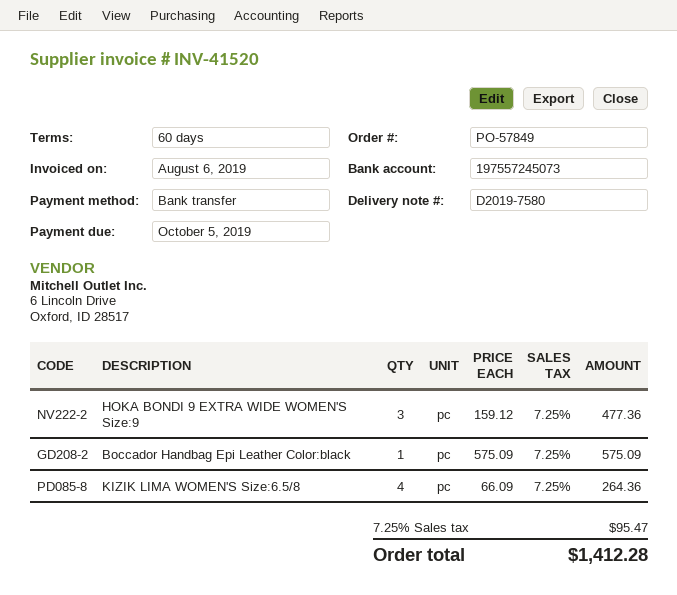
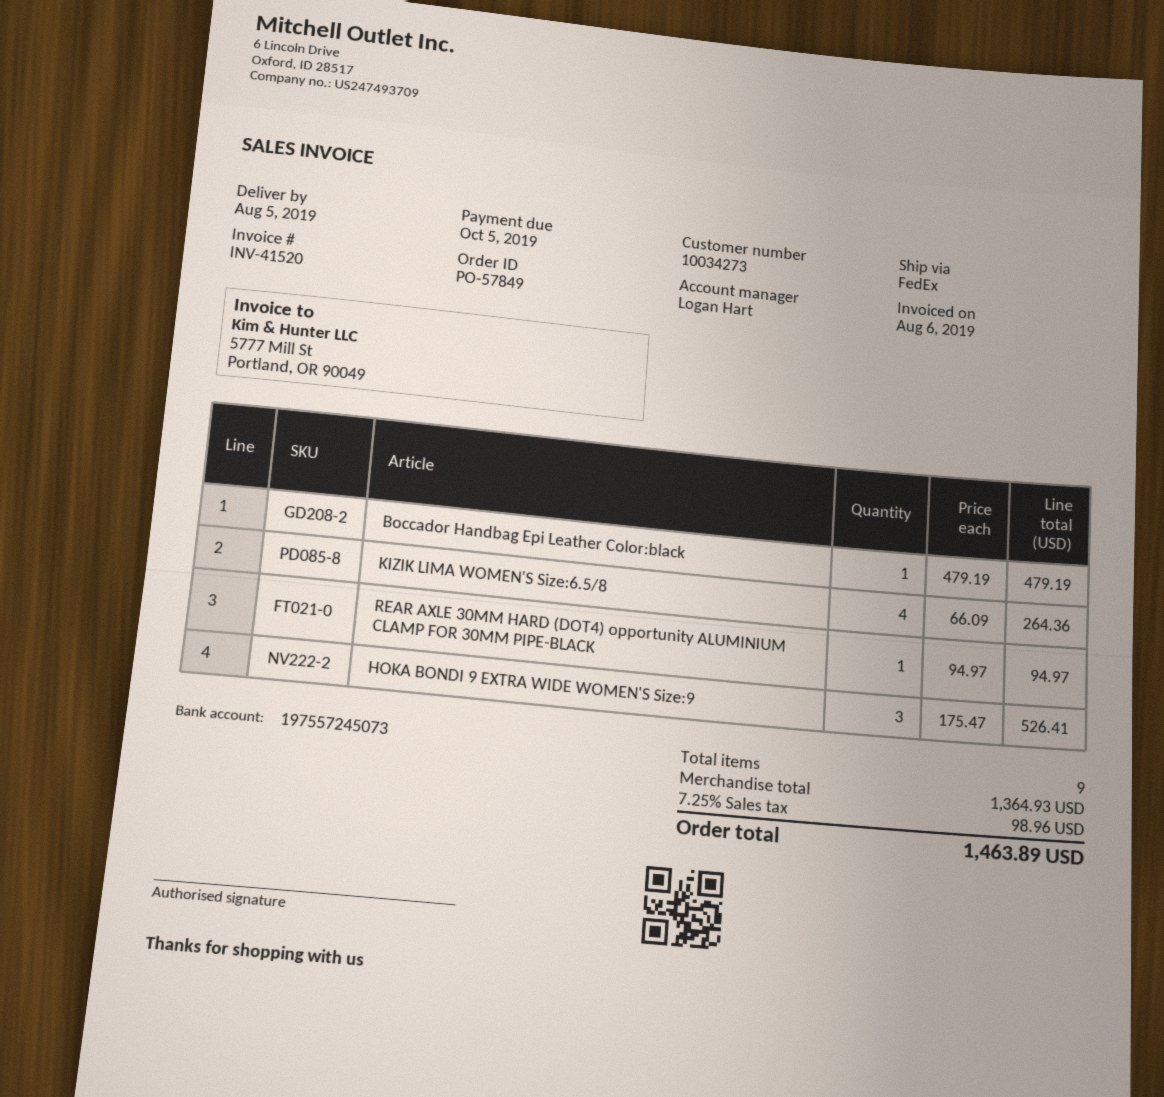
HOKA BONDI 9 EXTRA WIDE WOMEN'S Size:9: 3 x 159.12 = 477.36 -> 3 x 175.47 = 526.41
Boccador Handbag Epi Leather Color:black: 1 x 575.09 = 575.09 -> 1 x 479.19 = 479.19
REAR AXLE 30MM HARD (DOT4) opportunity ALUMINIUM CLAMP FOR 30MM PIPE-BLACK: none -> 1 x 94.97 = 94.97
tax: 7.25% = 95.47 -> 7.25% = 98.96
total: 1412.28 -> 1463.89

